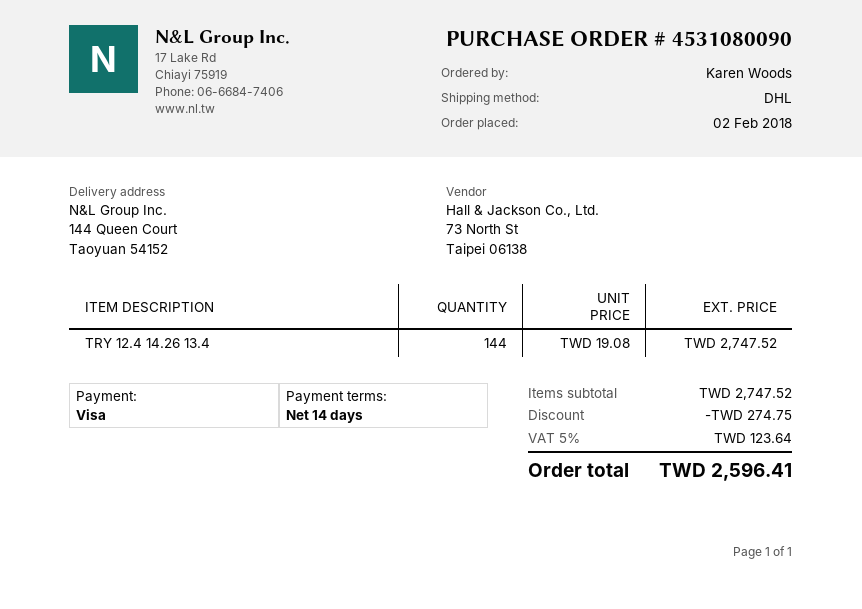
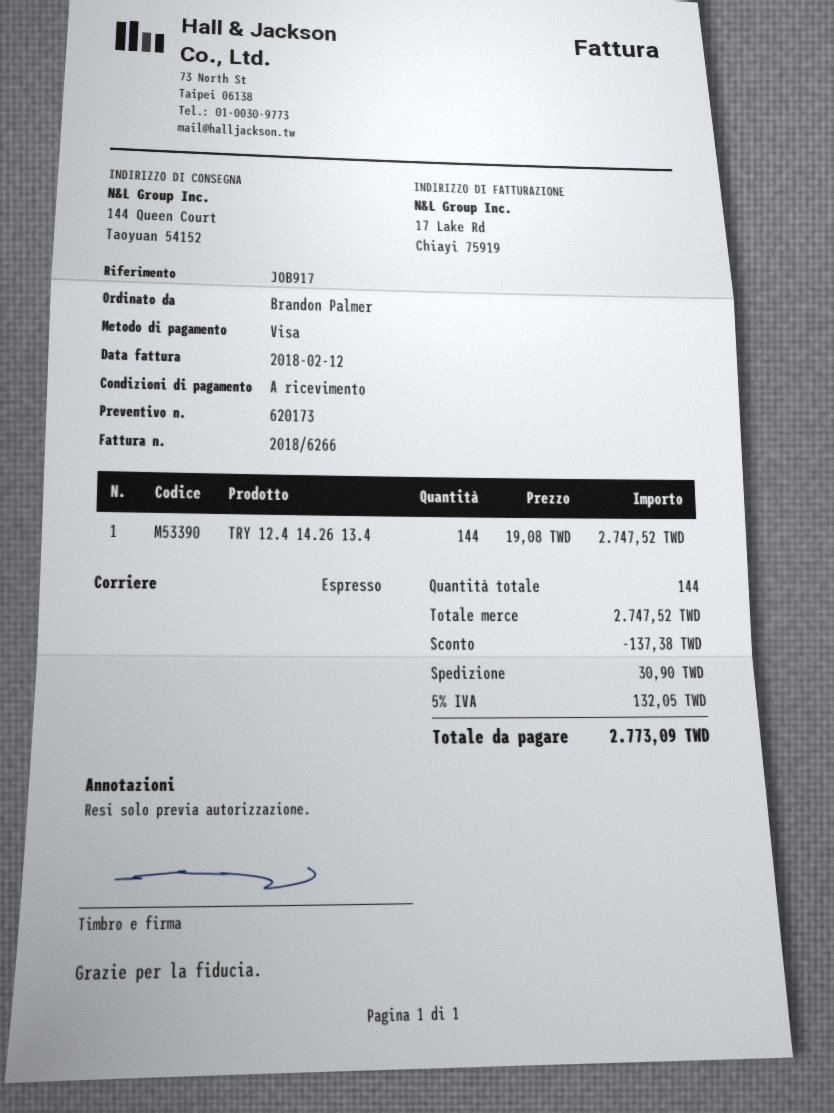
payment terms: 14 days -> on receipt
ordered by: Karen Woods -> Brandon Palmer
shipping method: DHL -> express
discount: 274.75 -> 137.38
shipping: none -> 30.90
tax: 5% = 123.64 -> 5% = 132.05
total: 2596.41 -> 2773.09

